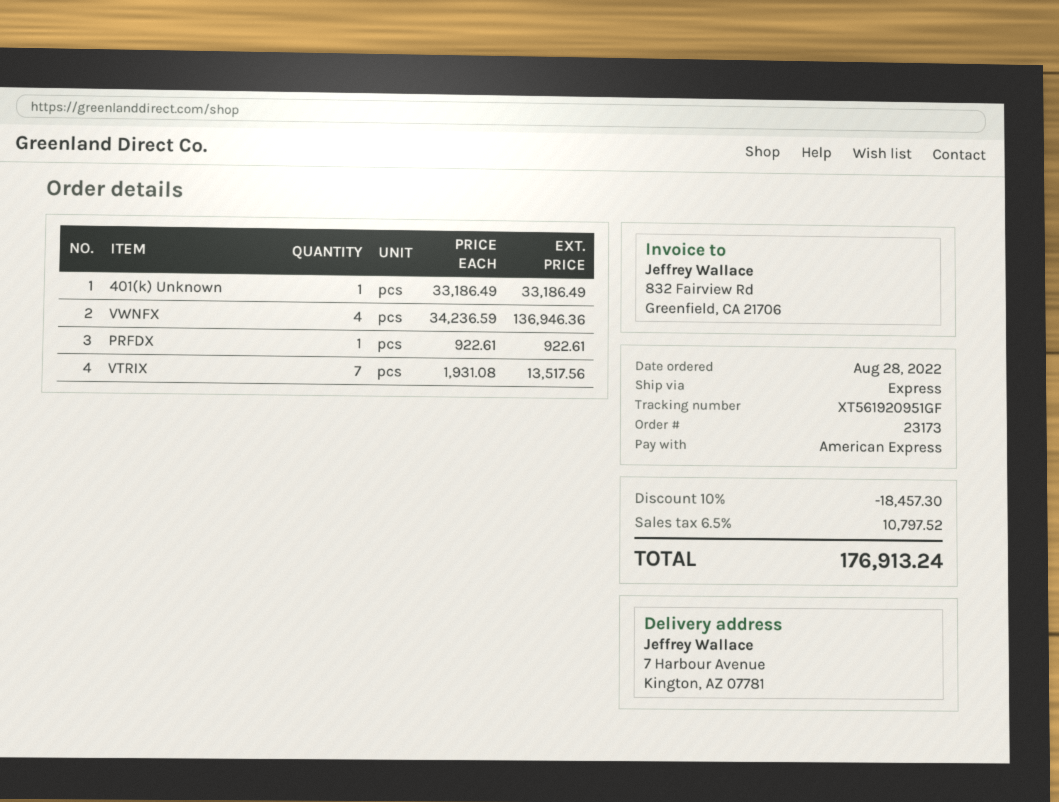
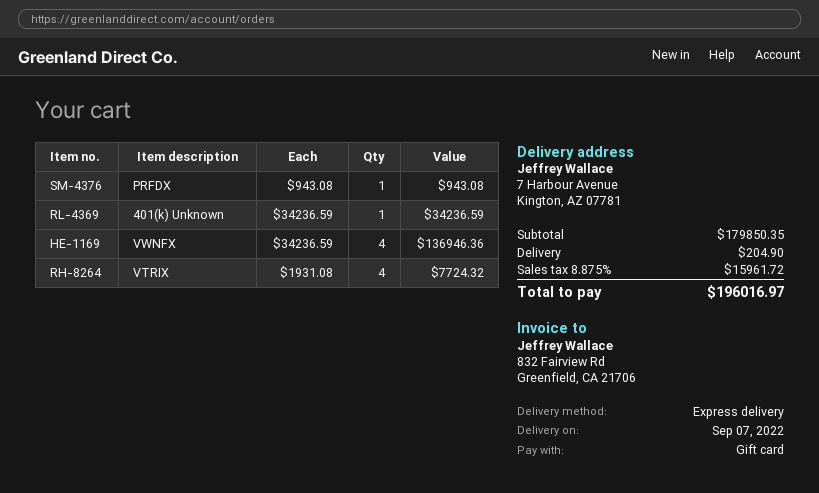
payment method: American Express -> gift card
401(k) Unknown: 1 x 33186.49 = 33186.49 -> 1 x 34236.59 = 34236.59
PRFDX: 1 x 922.61 = 922.61 -> 1 x 943.08 = 943.08
VTRIX: 7 x 1931.08 = 13517.56 -> 4 x 1931.08 = 7724.32
discount: 10% = 18457.30 -> none
shipping: none -> 204.90
tax: 6.5% = 10797.52 -> 8.875% = 15961.72
total: 176913.24 -> 196016.97

